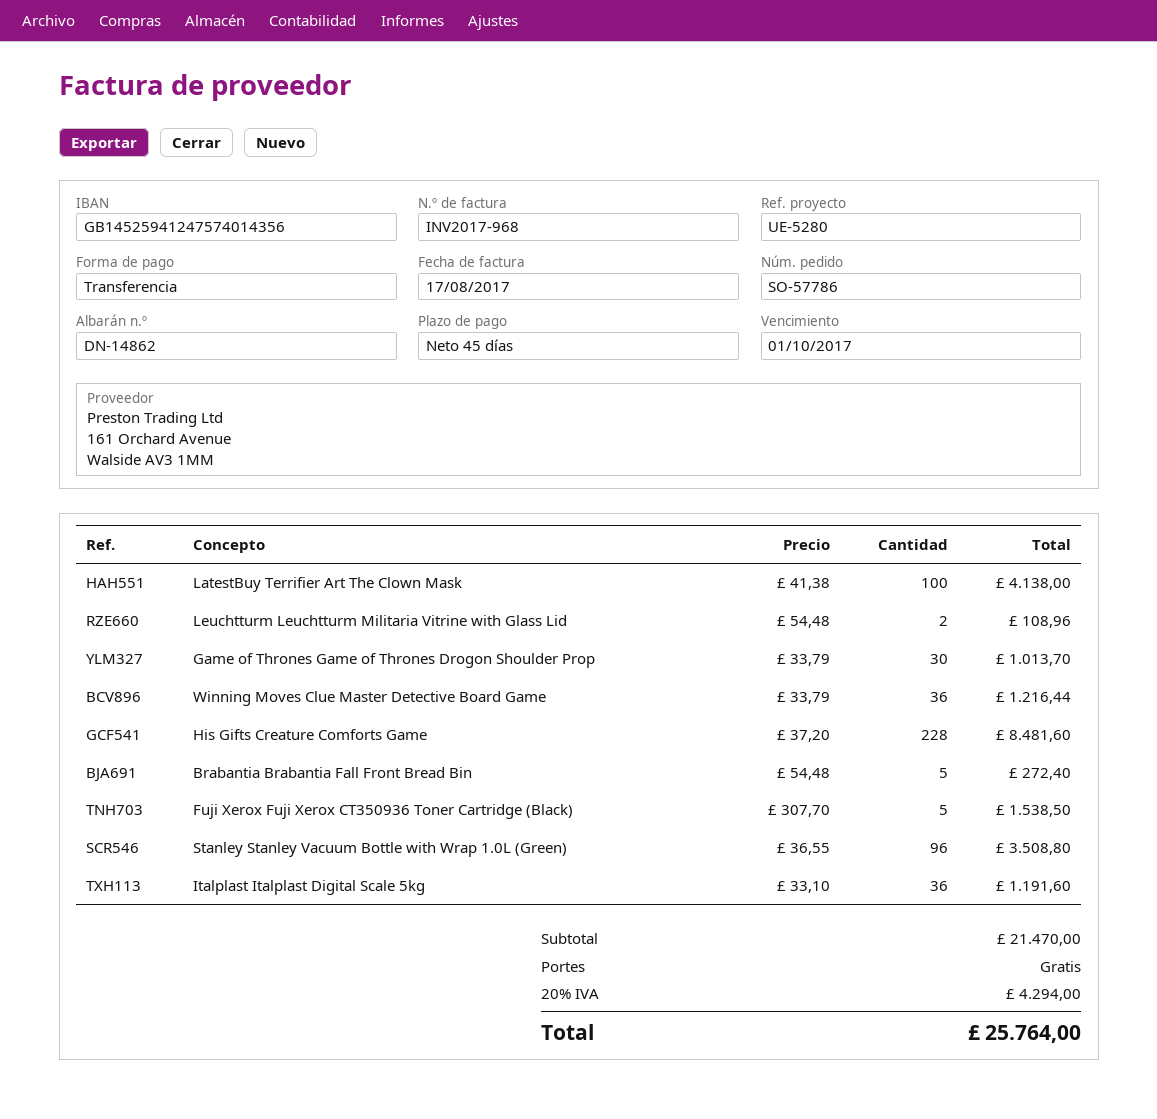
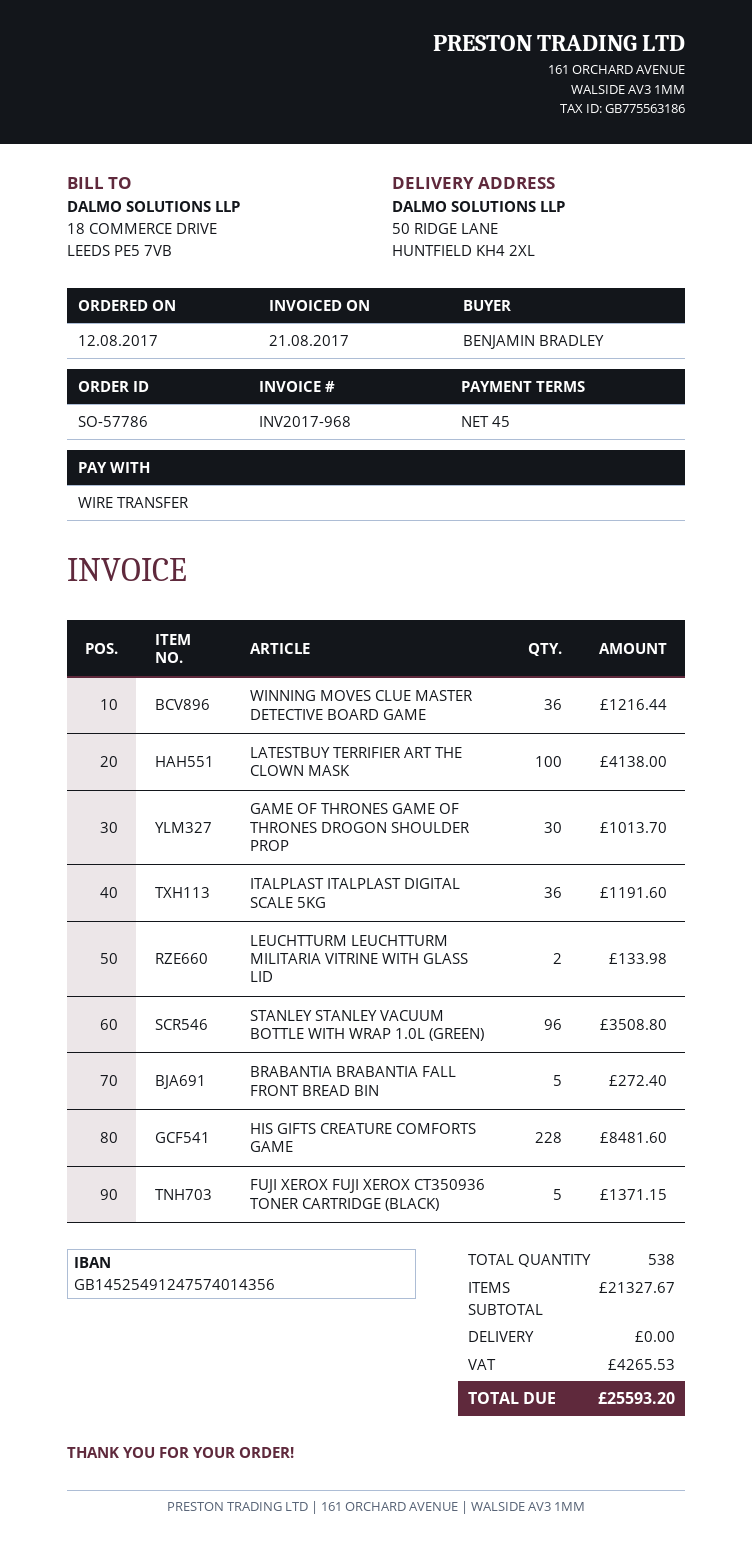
invoice date: 2017-08-17 -> 2017-08-21
bank account: GB14525941247574014356 -> GB14525491247574014356
Leuchtturm Leuchtturm Militaria Vitrine with Glass Lid: 2 for 108.96 -> 2 for 133.98
Fuji Xerox Fuji Xerox CT350936 Toner Cartridge (Black): 5 for 1538.50 -> 5 for 1371.15
subtotal: 21470.00 -> 21327.67
tax: 4294.00 -> 4265.53
total: 25764.00 -> 25593.20

